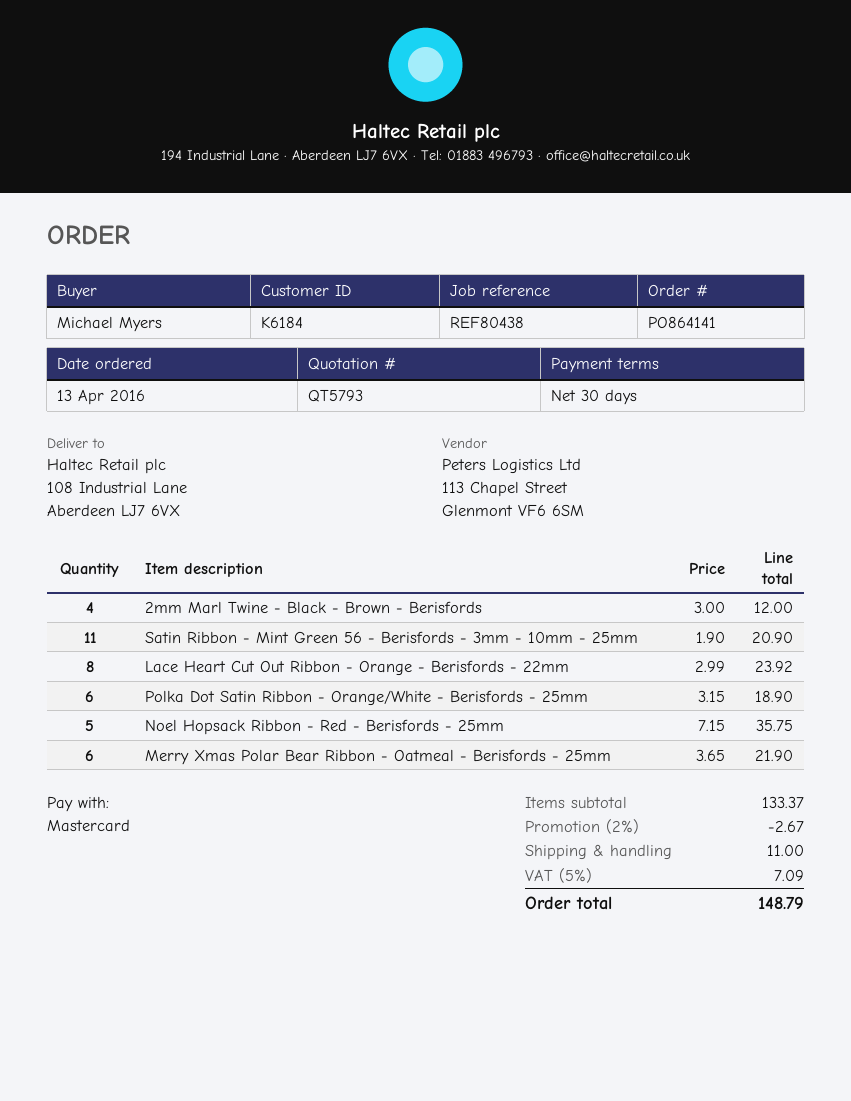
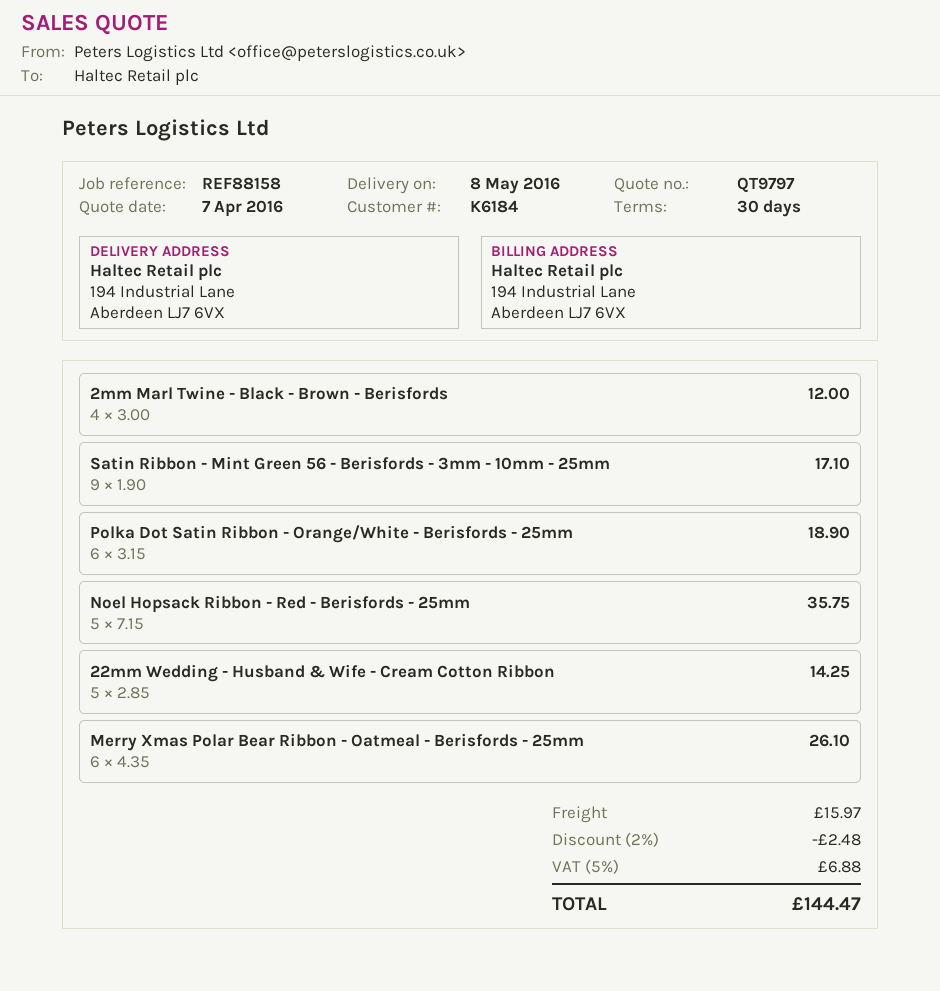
quote number: QT5793 -> QT9797
reference: REF80438 -> REF88158
ship to: 108 Industrial Lane, Aberdeen LJ7 6VX -> 194 Industrial Lane, Aberdeen LJ7 6VX
Satin Ribbon - Mint Green 56 - Berisfords - 3mm - 10mm - 25mm: 11 x 1.90 = 20.90 -> 9 x 1.90 = 17.10
Lace Heart Cut Out Ribbon - Orange - Berisfords - 22mm: 8 x 2.99 = 23.92 -> none
Merry Xmas Polar Bear Ribbon - Oatmeal - Berisfords - 25mm: 6 x 3.65 = 21.90 -> 6 x 4.35 = 26.10
22mm Wedding - Husband & Wife - Cream Cotton Ribbon: none -> 5 x 2.85 = 14.25
discount: 2% = 2.67 -> 2% = 2.48
shipping: 11.00 -> 15.97
tax: 5% = 7.09 -> 5% = 6.88
total: 148.79 -> 144.47

